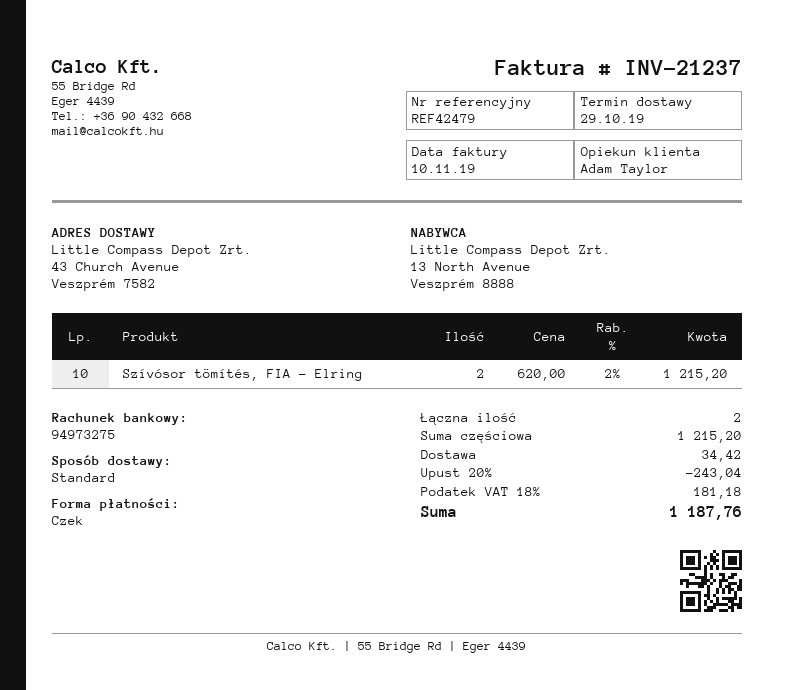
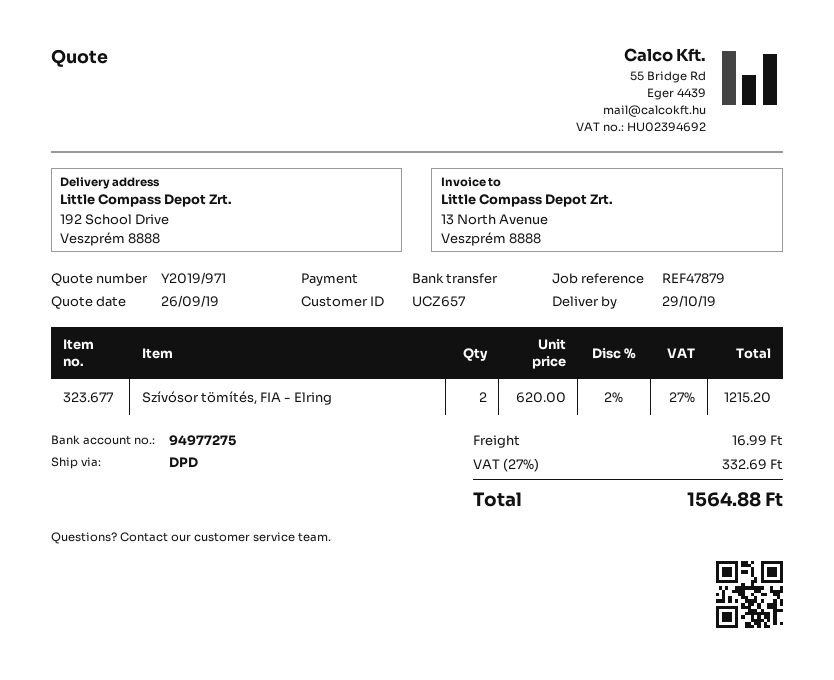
reference: REF42479 -> REF47879
payment method: cheque -> bank transfer
bank account: 94973275 -> 94977275
shipping method: standard -> DPD
ship to: 43 Church Avenue, Veszprém 7582 -> 192 School Drive, Veszprém 8888
discount: 20% = 243.04 -> none
shipping: 34.42 -> 16.99
tax: 18% = 181.18 -> 27% = 332.69
total: 1187.76 -> 1564.88

